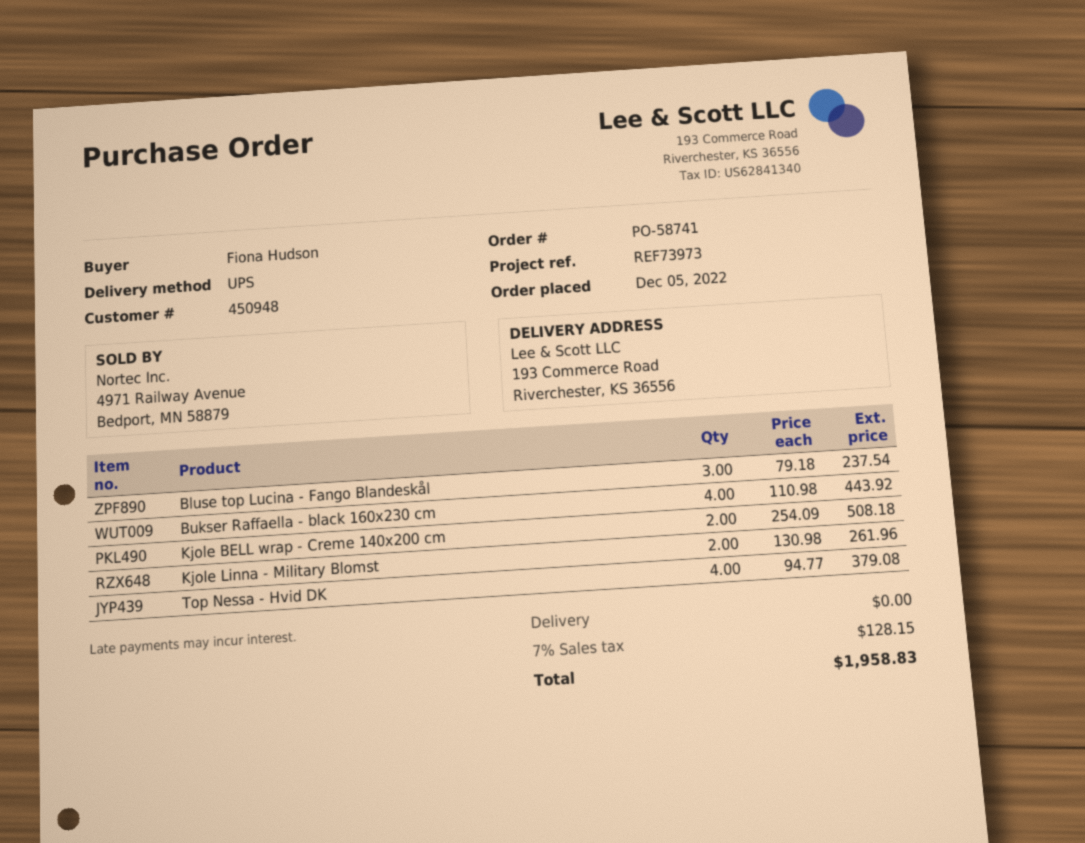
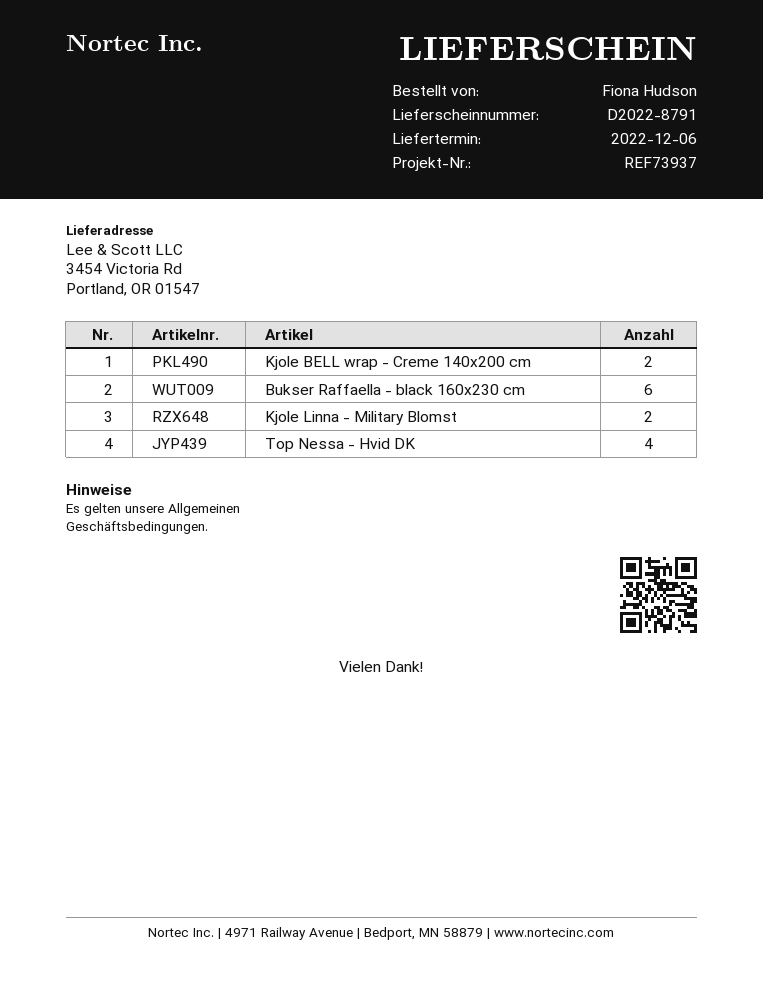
reference: REF73973 -> REF73937
ship to: 193 Commerce Road, Riverchester, KS 36556 -> 3454 Victoria Rd, Portland, OR 01547
Bluse top Lucina - Fango Blandeskål: 3 -> none
Bukser Raffaella - black 160x230 cm: 4 -> 6

